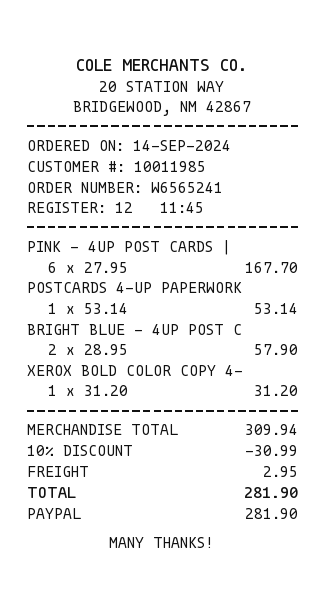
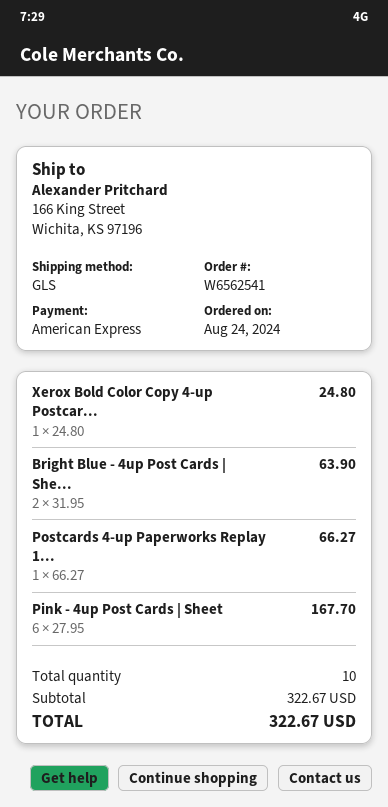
order number: W6565241 -> W6562541
order date: 2024-09-14 -> 2024-08-24
payment method: PayPal -> American Express
POSTCARDS 4-UP PAPERWORK: 1 x 53.14 = 53.14 -> 1 x 66.27 = 66.27
BRIGHT BLUE - 4UP POST C: 2 x 28.95 = 57.90 -> 2 x 31.95 = 63.90
XEROX BOLD COLOR COPY 4-: 1 x 31.20 = 31.20 -> 1 x 24.80 = 24.80
subtotal: 309.94 -> 322.67
discount: 10% = 30.99 -> none
shipping: 2.95 -> none
total: 281.90 -> 322.67

